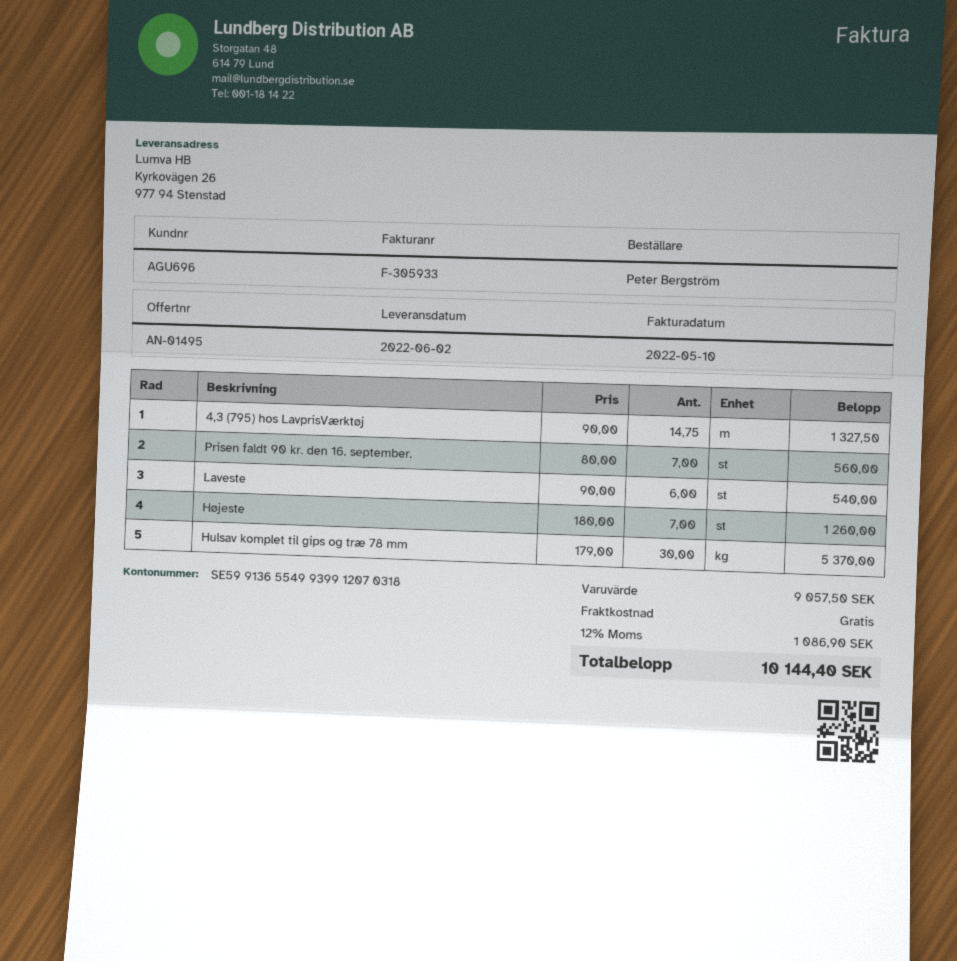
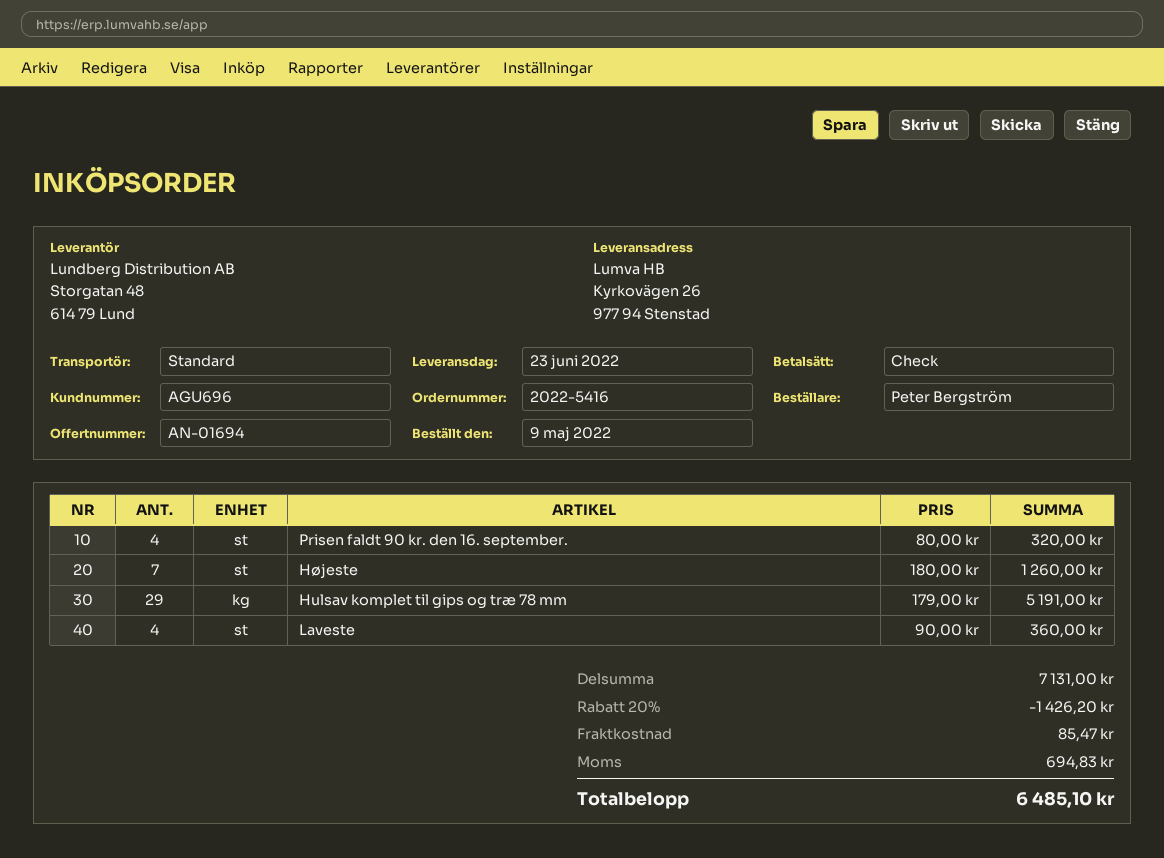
quote number: AN-01495 -> AN-01694
delivery date: 2022-06-02 -> 2022-06-23
4,3 (795) hos LavprisVærktøj: 14.75 x 90.00 = 1327.50 -> none
Prisen faldt 90 kr. den 16. september.: 7 x 80.00 = 560.00 -> 4 x 80.00 = 320.00
Laveste: 6 x 90.00 = 540.00 -> 4 x 90.00 = 360.00
Hulsav komplet til gips og træ 78 mm: 30 x 179.00 = 5370.00 -> 29 x 179.00 = 5191.00
subtotal: 9057.50 -> 7131.00
discount: none -> 20% = 1426.20
shipping: 0.00 -> 85.47
tax: 1086.90 -> 694.83
total: 10144.40 -> 6485.10

